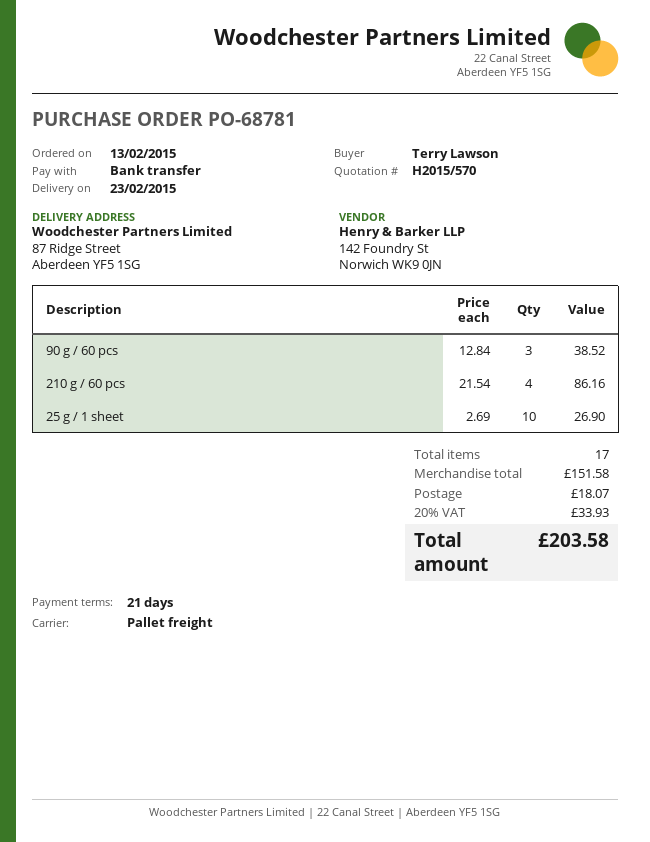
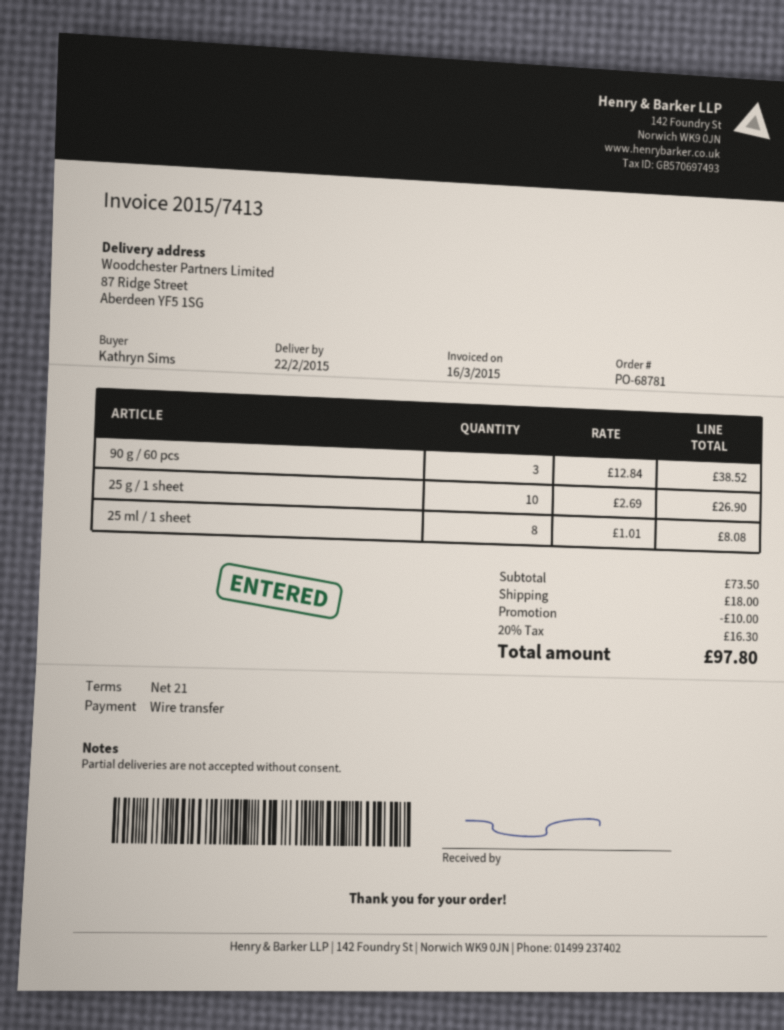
delivery date: 2015-02-23 -> 2015-02-22
ordered by: Terry Lawson -> Kathryn Sims
210 g / 60 pcs: 4 x 21.54 = 86.16 -> none
25 ml / 1 sheet: none -> 8 x 1.01 = 8.08
subtotal: 151.58 -> 73.50
discount: none -> 10.00
shipping: 18.07 -> 18.00
tax: 20% = 33.93 -> 20% = 16.30
total: 203.58 -> 97.80

